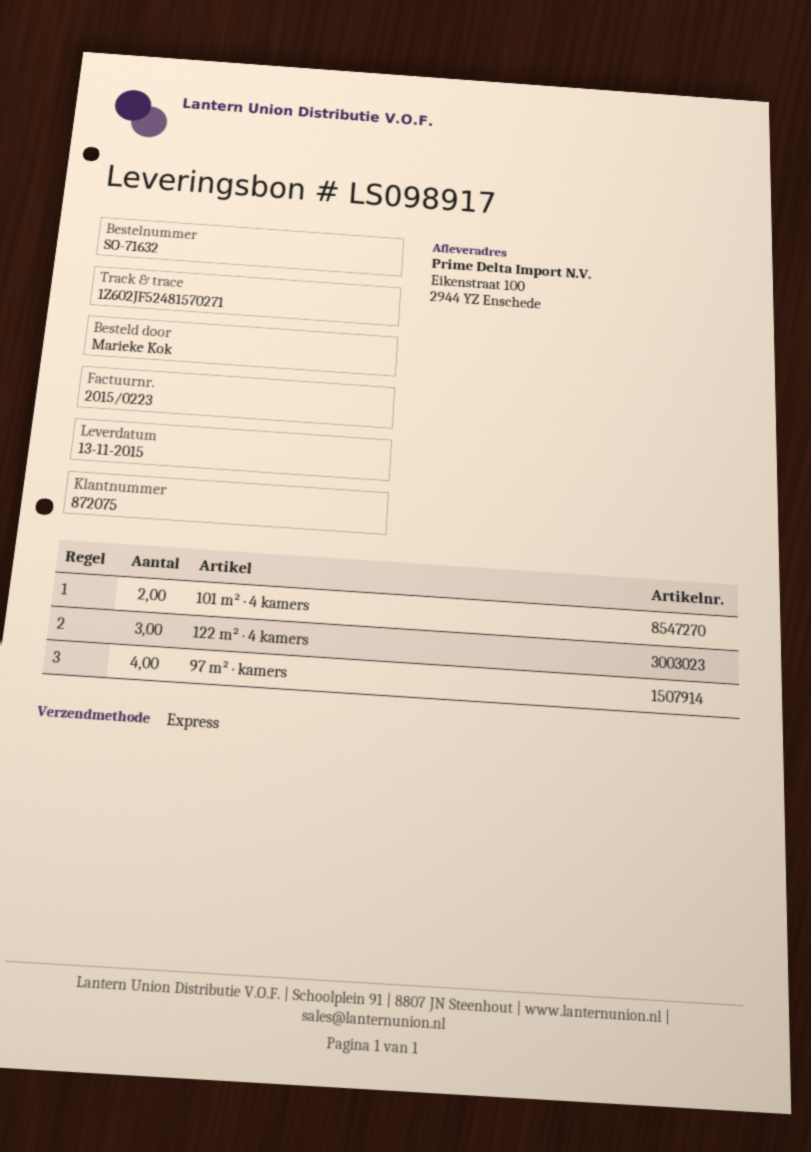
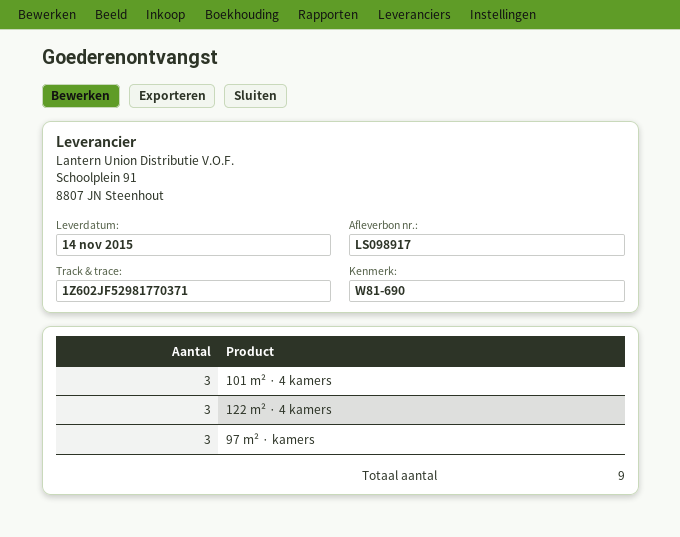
delivery date: 2015-11-13 -> 2015-11-14
tracking number: 1Z602JF52481570271 -> 1Z602JF52981770371
101 m² · 4 kamers: 2 -> 3
97 m² · kamers: 4 -> 3

